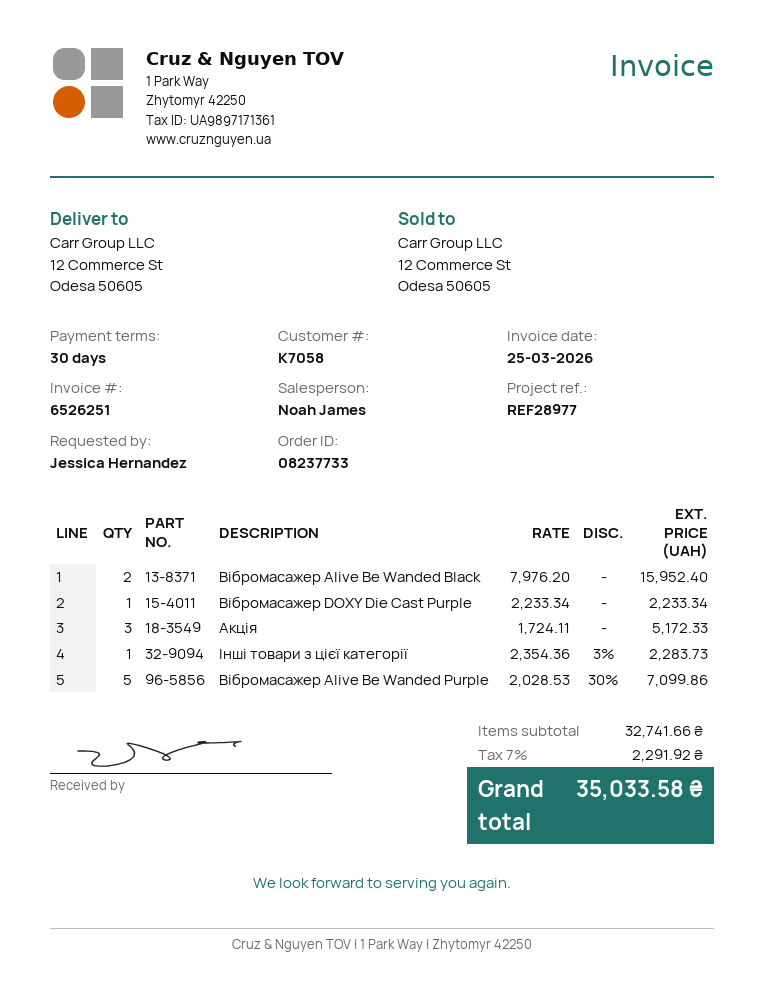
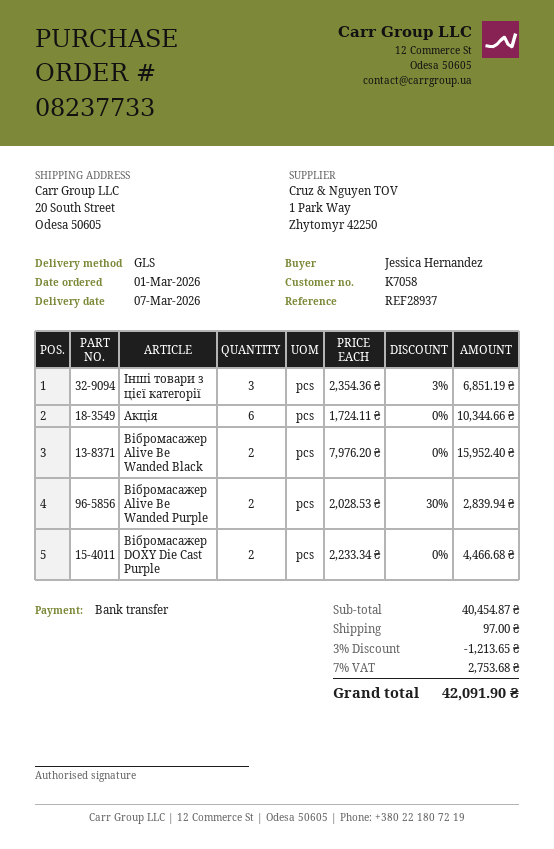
reference: REF28977 -> REF28937
ship to: 12 Commerce St, Odesa 50605 -> 20 South Street, Odesa 50605
Вібромасажер DOXY Die Cast Purple: 1 x 2233.34 = 2233.34 -> 2 x 2233.34 = 4466.68
Акція: 3 x 1724.11 = 5172.33 -> 6 x 1724.11 = 10344.66
Інші товари з цієї категорії: 1 x 2354.36 - 3% = 2283.73 -> 3 x 2354.36 - 3% = 6851.19
Вібромасажер Alive Be Wanded Purple: 5 x 2028.53 - 30% = 7099.86 -> 2 x 2028.53 - 30% = 2839.94
subtotal: 32741.66 -> 40454.87
discount: none -> 3% = 1213.65
shipping: none -> 97.00
tax: 7% = 2291.92 -> 7% = 2753.68
total: 35033.58 -> 42091.90

